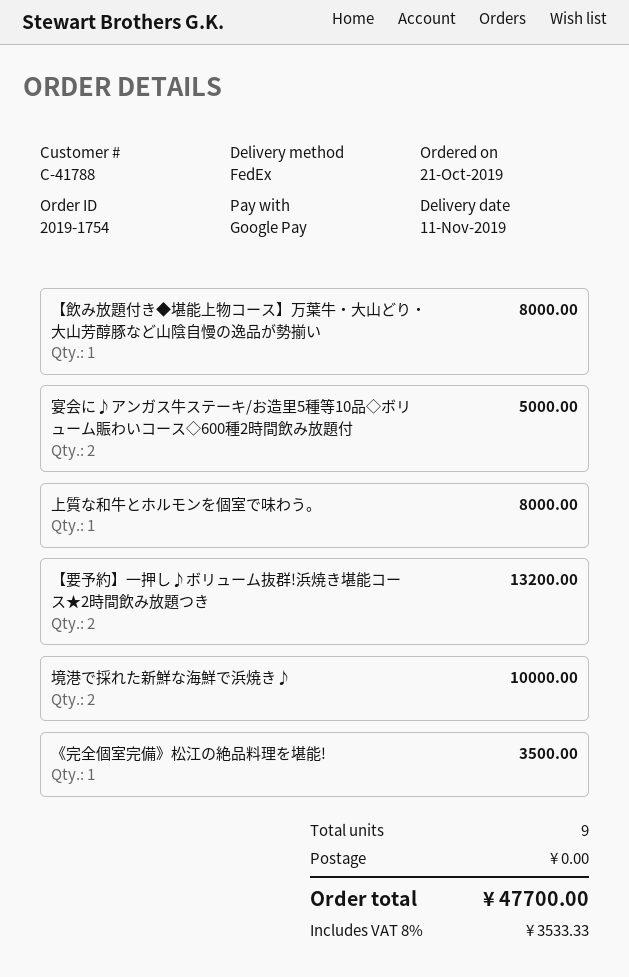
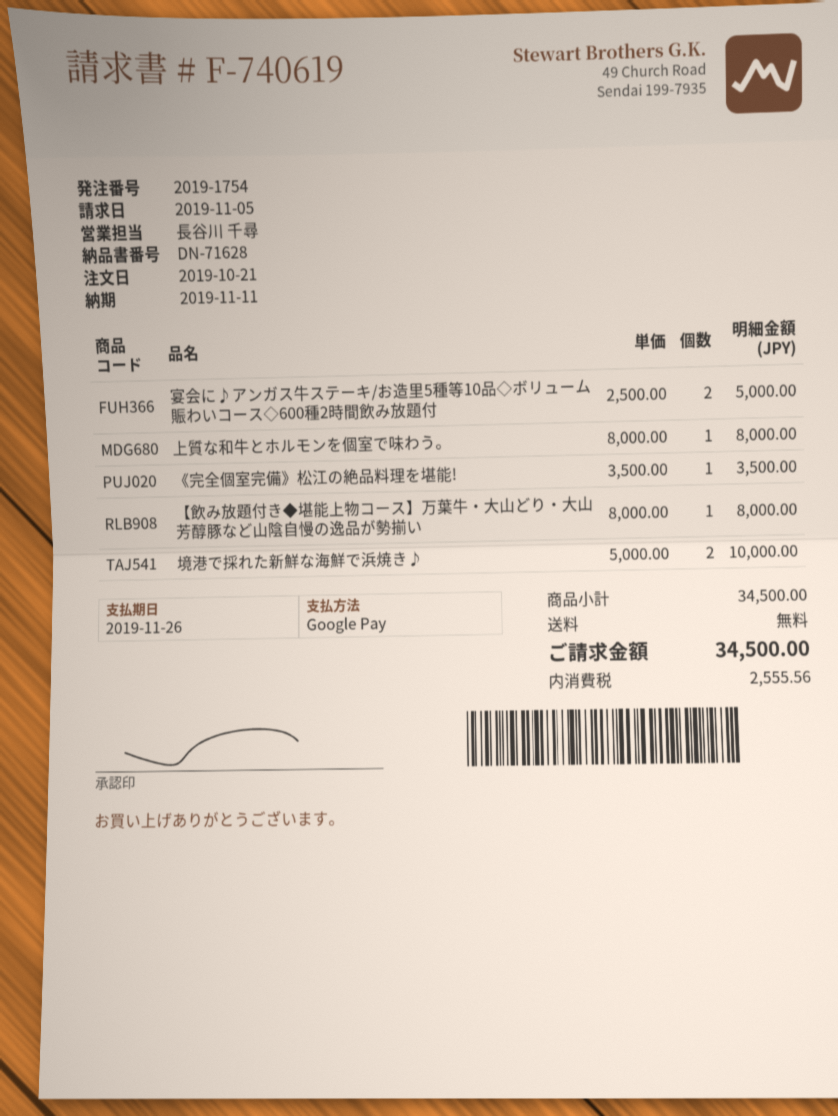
【要予約】一押し♪ボリューム抜群!浜焼き堪能コース★2時間飲み放題つき: 2 for 13200.00 -> none
tax: 3533.33 -> 2555.56
total: 47700.00 -> 34500.00

